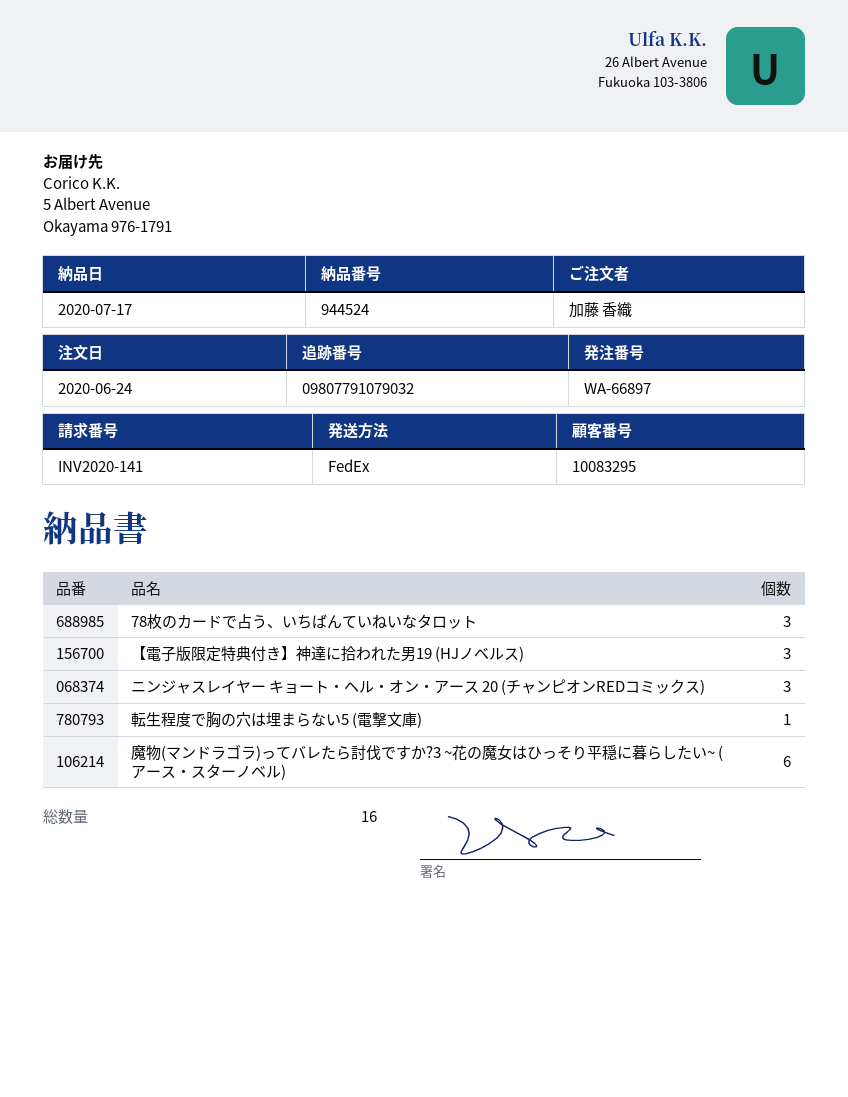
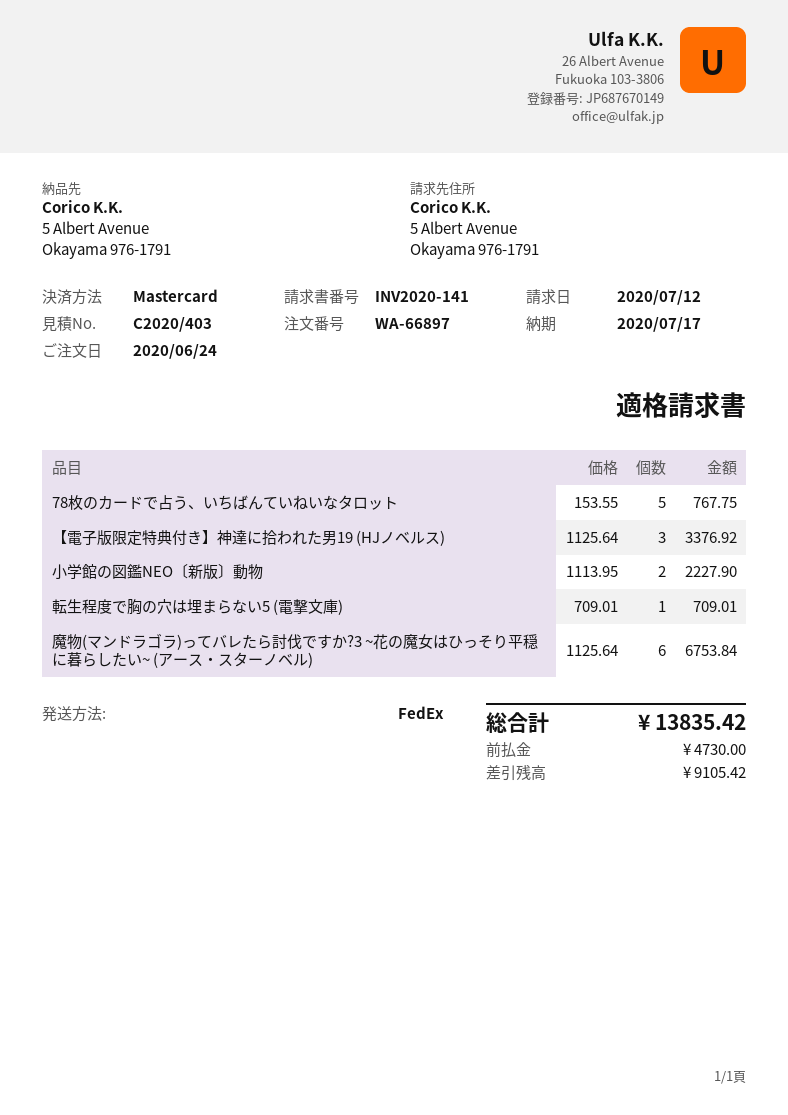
78枚のカードで占う、いちばんていねいなタロット: 3 -> 5
ニンジャスレイヤー キョート・ヘル・オン・アース 20 (チャンピオンREDコミックス): 3 -> none
小学館の図鑑NEO〔新版〕動物: none -> 2

